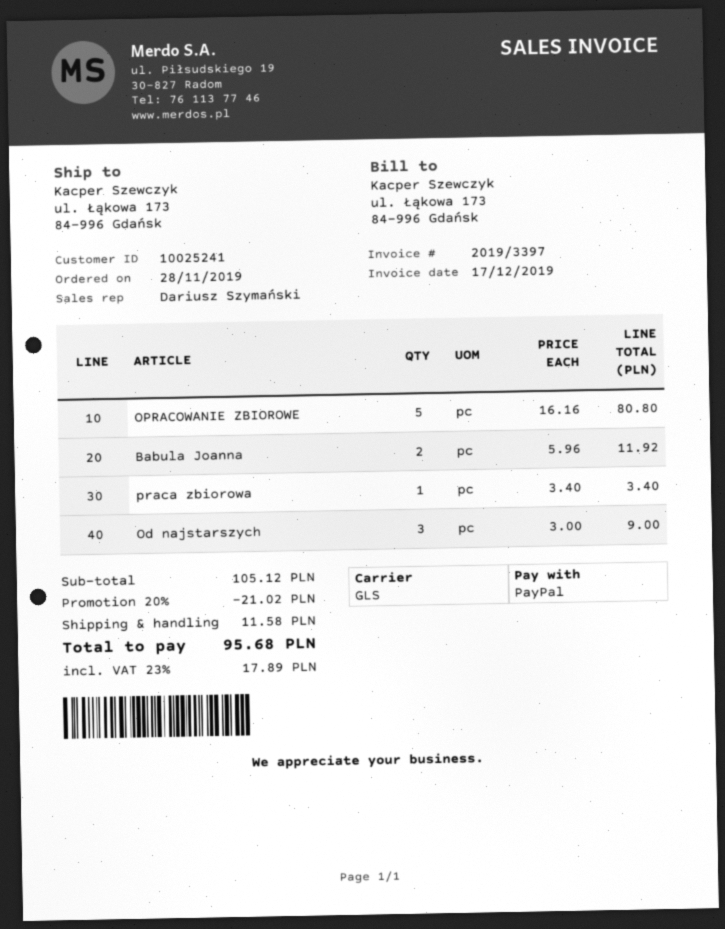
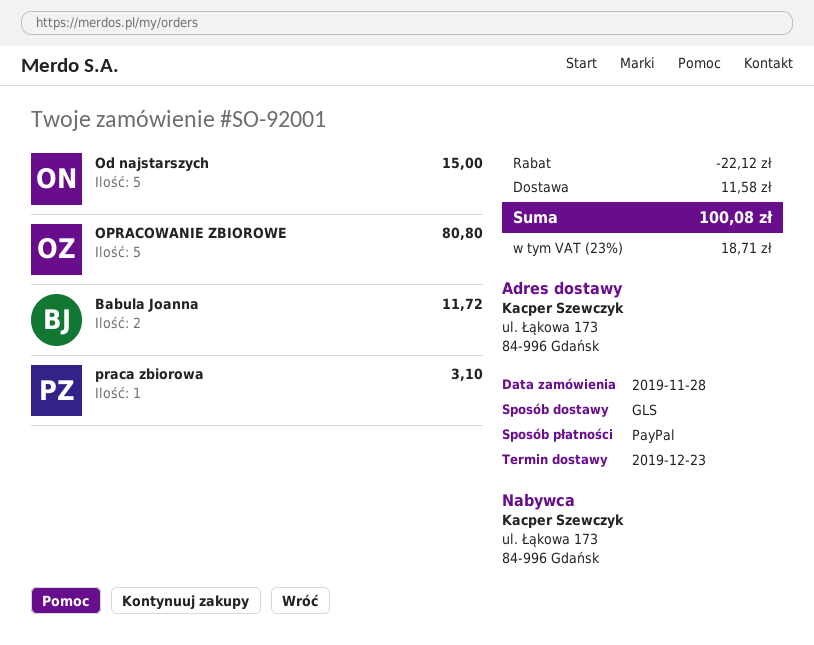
Babula Joanna: 2 for 11.92 -> 2 for 11.72
praca zbiorowa: 1 for 3.40 -> 1 for 3.10
Od najstarszych: 3 for 9.00 -> 5 for 15.00
discount: 21.02 -> 22.12
tax: 23% = 17.89 -> 23% = 18.71
total: 95.68 -> 100.08

